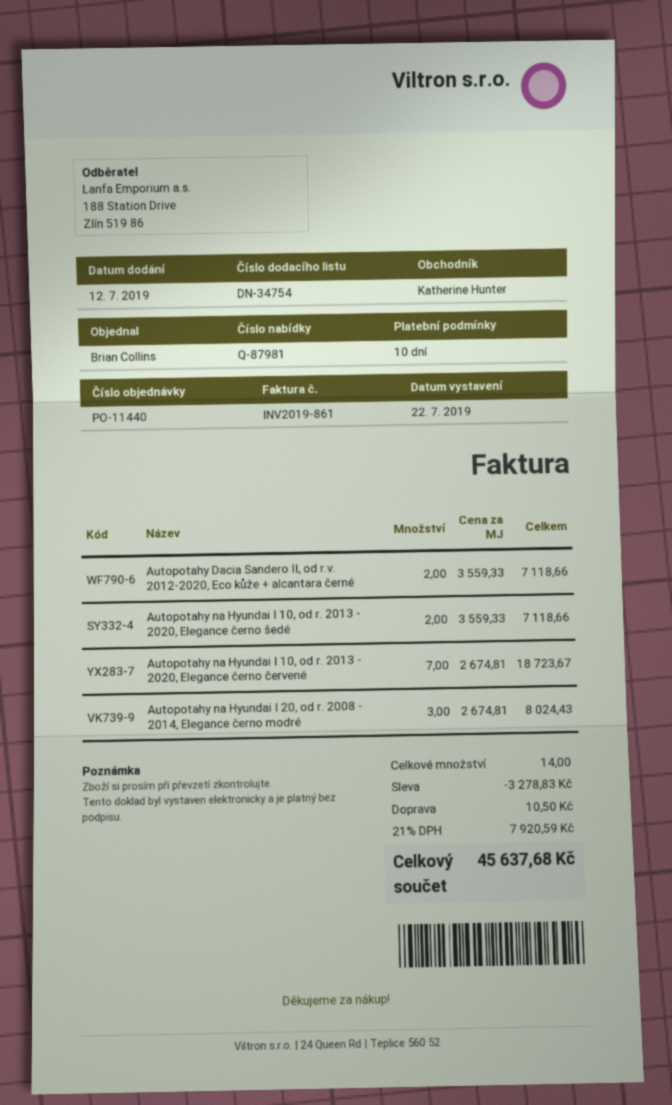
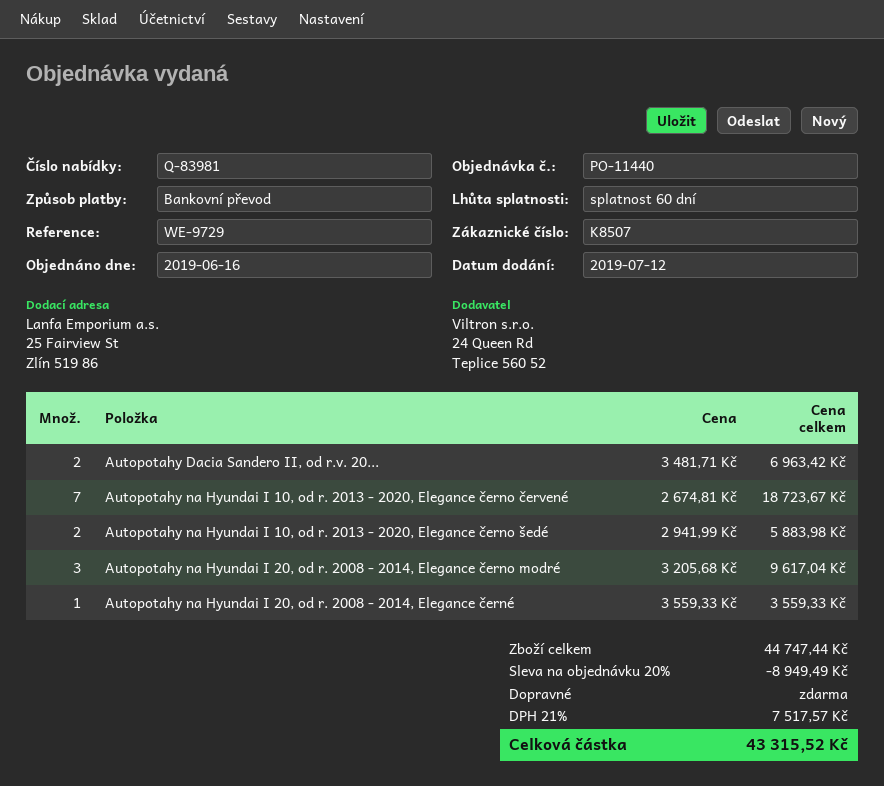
quote number: Q-87981 -> Q-83981
payment terms: 10 days -> 60 days
Autopotahy Dacia Sandero II, od r.v. 2012-2020, Eco kůže + alcantara černé: 2 x 3559.33 = 7118.66 -> 2 x 3481.71 = 6963.42
Autopotahy na Hyundai I 10, od r. 2013 - 2020, Elegance černo šedé: 2 x 3559.33 = 7118.66 -> 2 x 2941.99 = 5883.98
Autopotahy na Hyundai I 20, od r. 2008 - 2014, Elegance černo modré: 3 x 2674.81 = 8024.43 -> 3 x 3205.68 = 9617.04
Autopotahy na Hyundai I 20, od r. 2008 - 2014, Elegance černé: none -> 1 x 3559.33 = 3559.33
discount: 3278.83 -> 8949.49
shipping: 10.50 -> 0.00
tax: 21% = 7920.59 -> 21% = 7517.57
total: 45637.68 -> 43315.52

